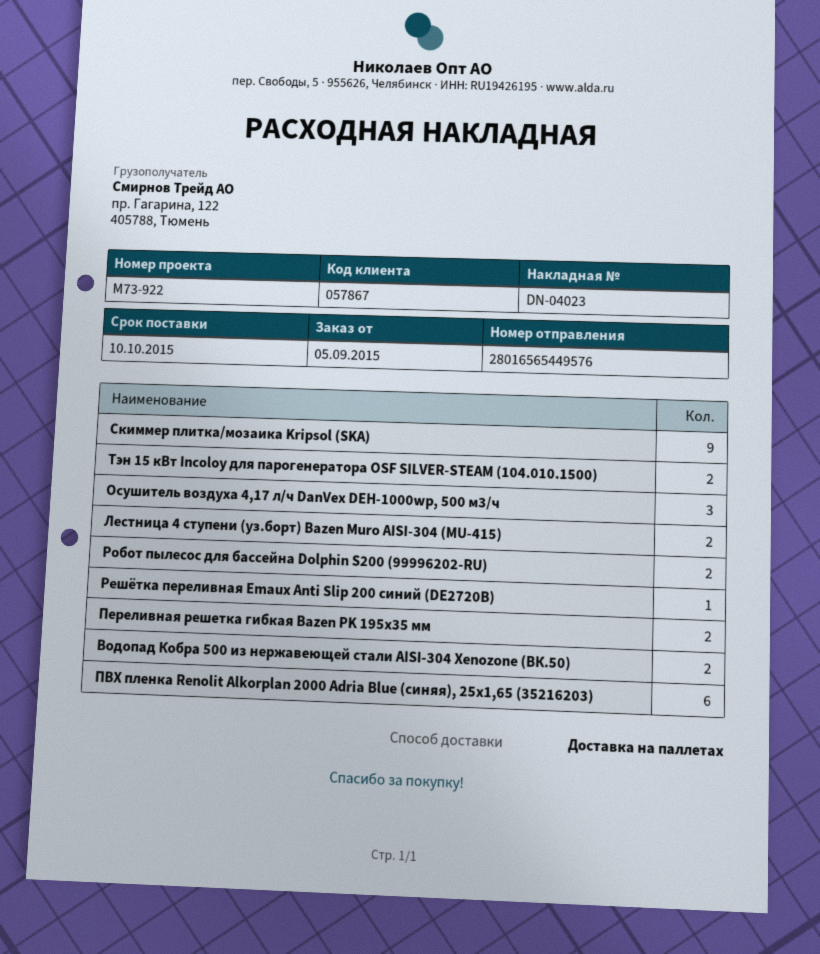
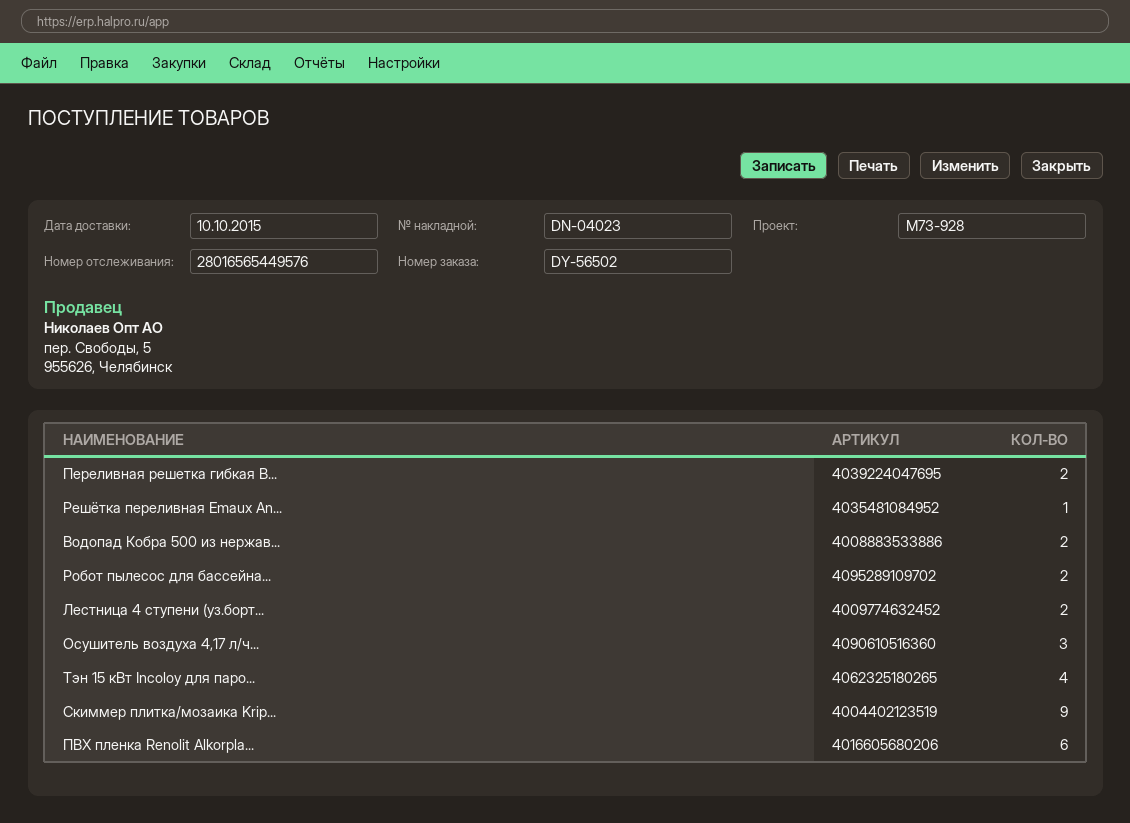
reference: M73-922 -> M73-928
Тэн 15 кВт Incoloy для парогенератора OSF SILVER-STEAM (104.010.1500): 2 -> 4

